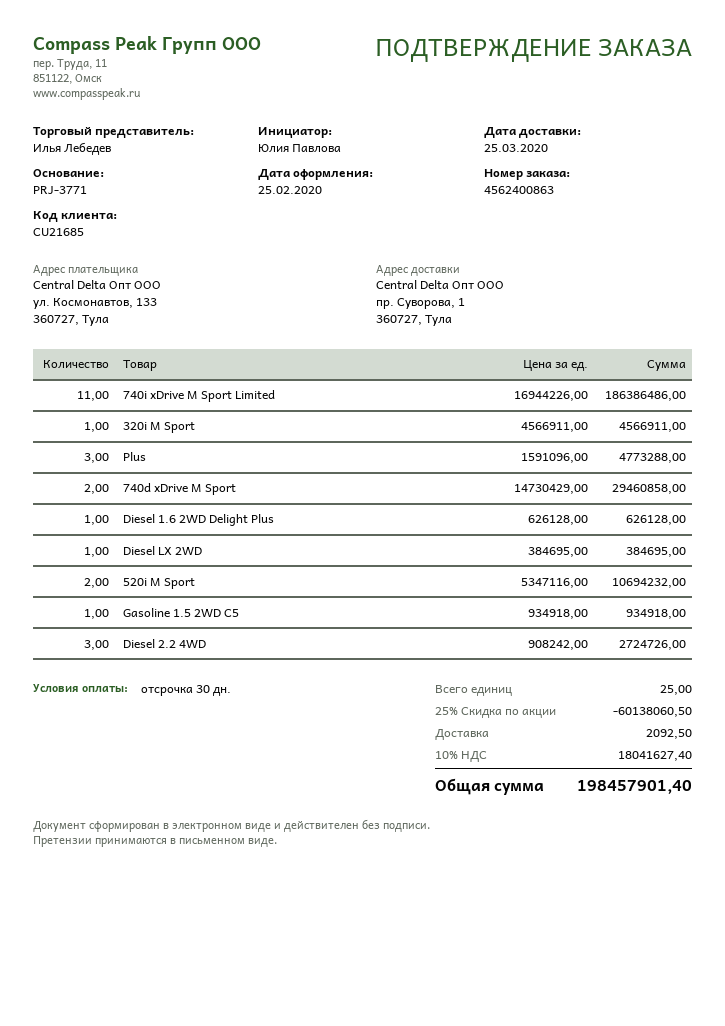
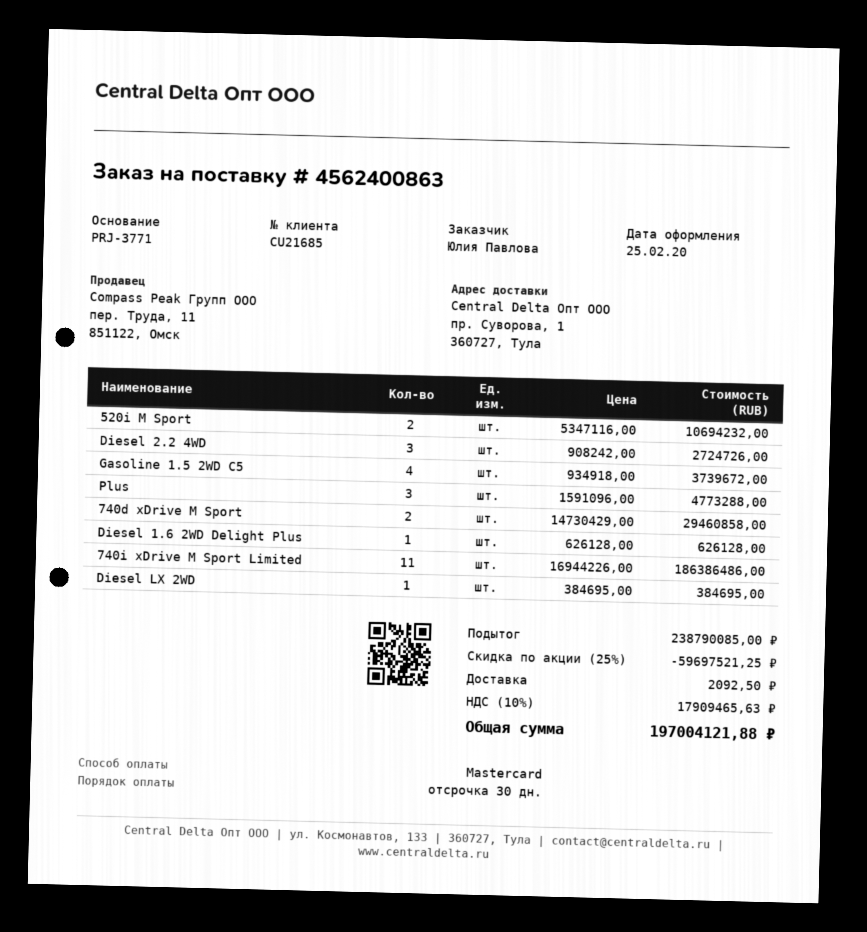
320i M Sport: 1 x 4566911.00 = 4566911.00 -> none
Gasoline 1.5 2WD C5: 1 x 934918.00 = 934918.00 -> 4 x 934918.00 = 3739672.00
discount: 25% = 60138060.50 -> 25% = 59697521.25
tax: 10% = 18041627.40 -> 10% = 17909465.63
total: 198457901.40 -> 197004121.88

